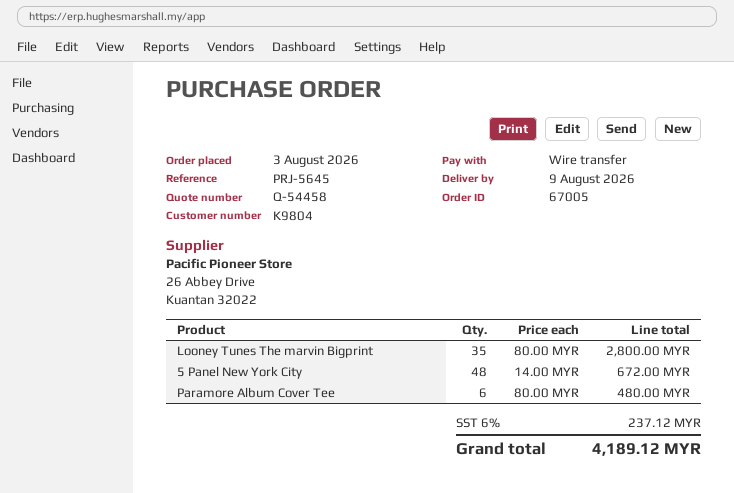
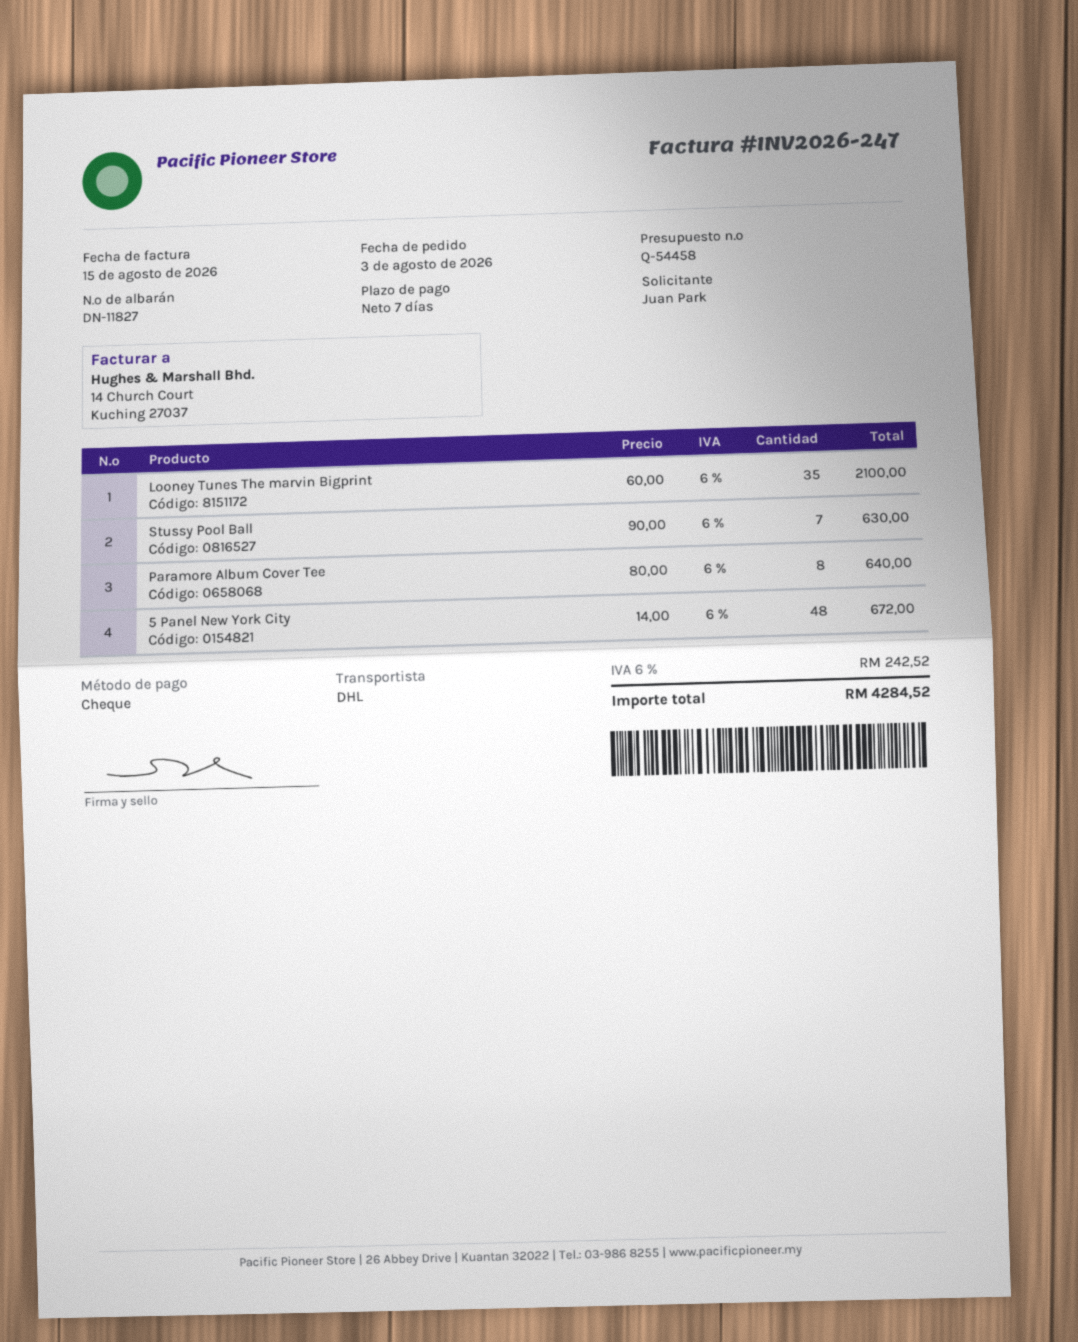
payment method: bank transfer -> cheque
Looney Tunes The marvin Bigprint: 35 x 80.00 = 2800.00 -> 35 x 60.00 = 2100.00
Paramore Album Cover Tee: 6 x 80.00 = 480.00 -> 8 x 80.00 = 640.00
Stussy Pool Ball: none -> 7 x 90.00 = 630.00
tax: 6% = 237.12 -> 6% = 242.52
total: 4189.12 -> 4284.52

